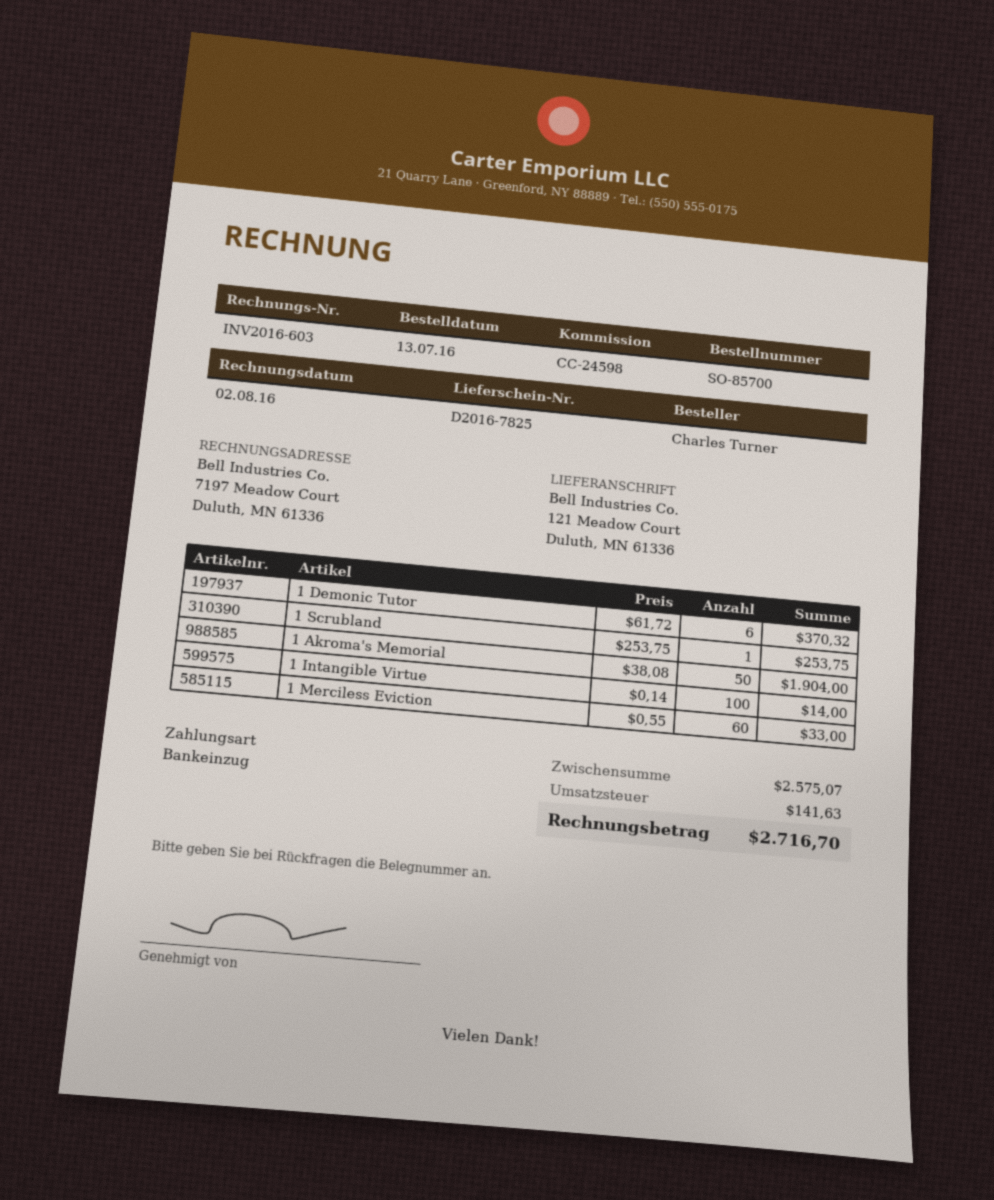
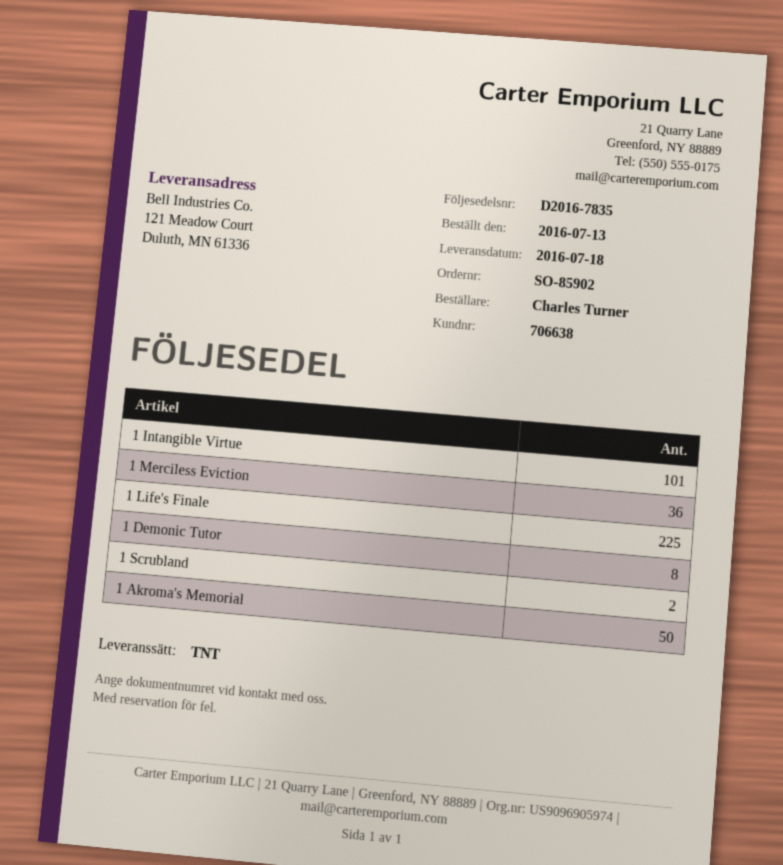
order number: SO-85700 -> SO-85902
delivery note number: D2016-7825 -> D2016-7835
1 Demonic Tutor: 6 -> 8
1 Scrubland: 1 -> 2
1 Intangible Virtue: 100 -> 101
1 Merciless Eviction: 60 -> 36
1 Life's Finale: none -> 225

